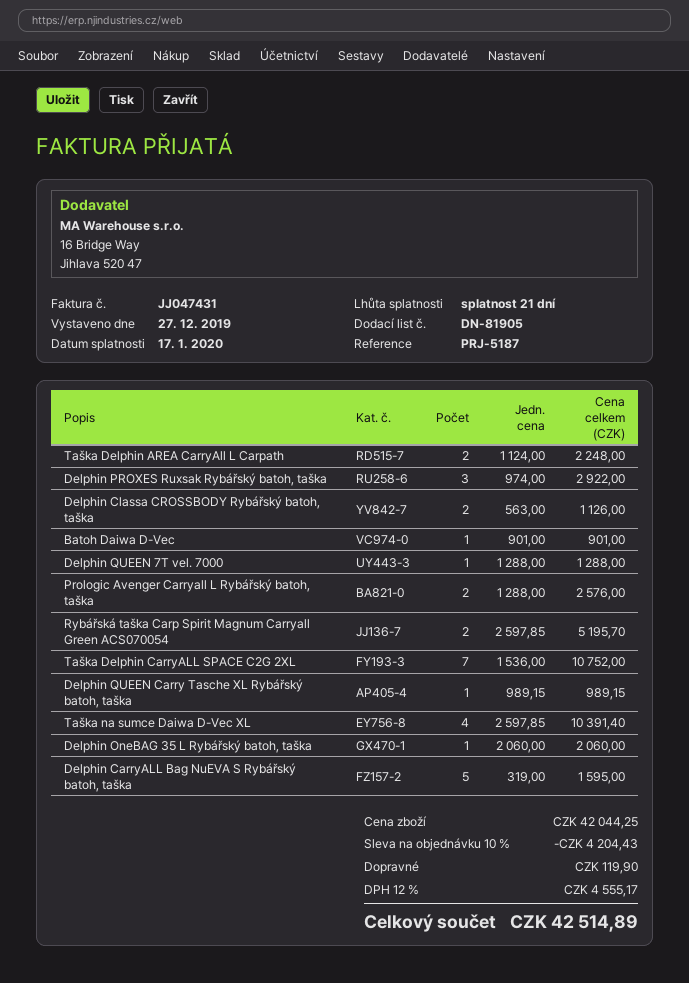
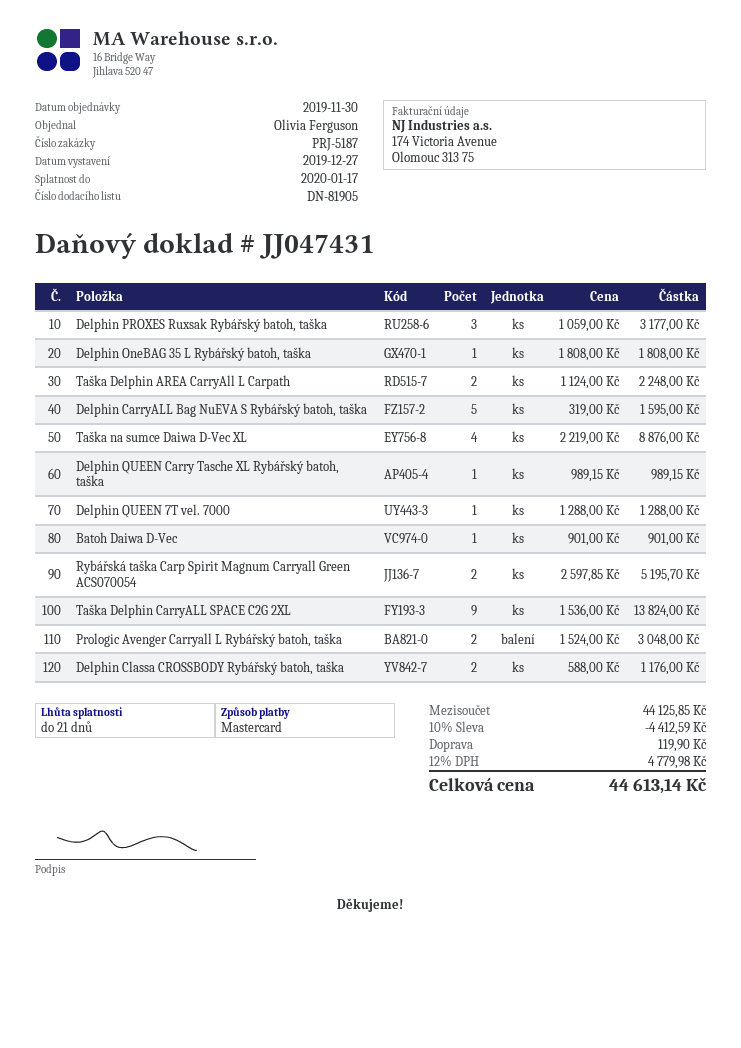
Delphin PROXES Ruxsak Rybářský batoh, taška: 3 x 974.00 = 2922.00 -> 3 x 1059.00 = 3177.00
Delphin Classa CROSSBODY Rybářský batoh, taška: 2 x 563.00 = 1126.00 -> 2 x 588.00 = 1176.00
Prologic Avenger Carryall L Rybářský batoh, taška: 2 x 1288.00 = 2576.00 -> 2 x 1524.00 = 3048.00
Taška Delphin CarryALL SPACE C2G 2XL: 7 x 1536.00 = 10752.00 -> 9 x 1536.00 = 13824.00
Taška na sumce Daiwa D-Vec XL: 4 x 2597.85 = 10391.40 -> 4 x 2219.00 = 8876.00
Delphin OneBAG 35 L Rybářský batoh, taška: 1 x 2060.00 = 2060.00 -> 1 x 1808.00 = 1808.00
subtotal: 42044.25 -> 44125.85
discount: 10% = 4204.43 -> 10% = 4412.59
tax: 12% = 4555.17 -> 12% = 4779.98
total: 42514.89 -> 44613.14

